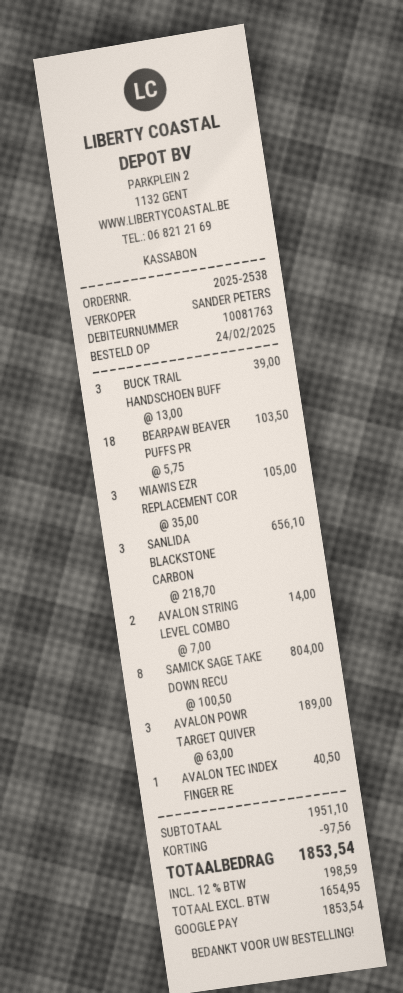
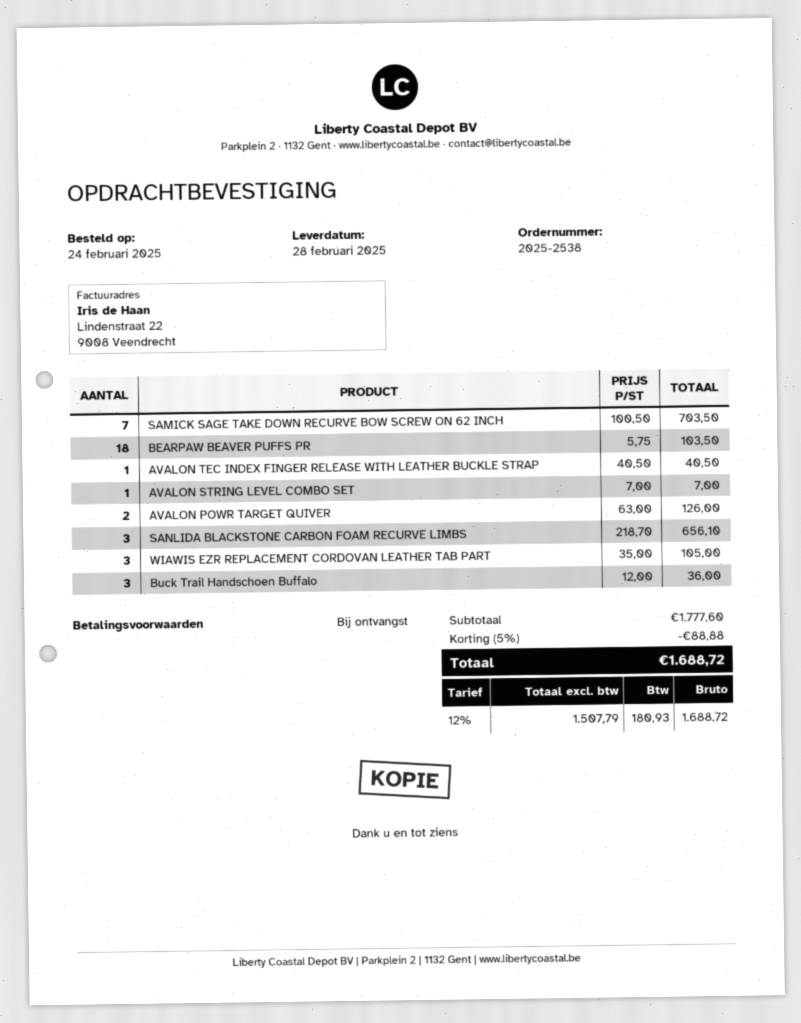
BUCK TRAIL HANDSCHOEN BUFF: 3 x 13.00 = 39.00 -> 3 x 12.00 = 36.00
AVALON STRING LEVEL COMBO: 2 x 7.00 = 14.00 -> 1 x 7.00 = 7.00
SAMICK SAGE TAKE DOWN RECU: 8 x 100.50 = 804.00 -> 7 x 100.50 = 703.50
AVALON POWR TARGET QUIVER: 3 x 63.00 = 189.00 -> 2 x 63.00 = 126.00
subtotal: 1951.10 -> 1777.60
discount: 97.56 -> 88.88
net: 1654.95 -> 1507.79
tax: 12% = 198.59 -> 12% = 180.93
total: 1853.54 -> 1688.72

